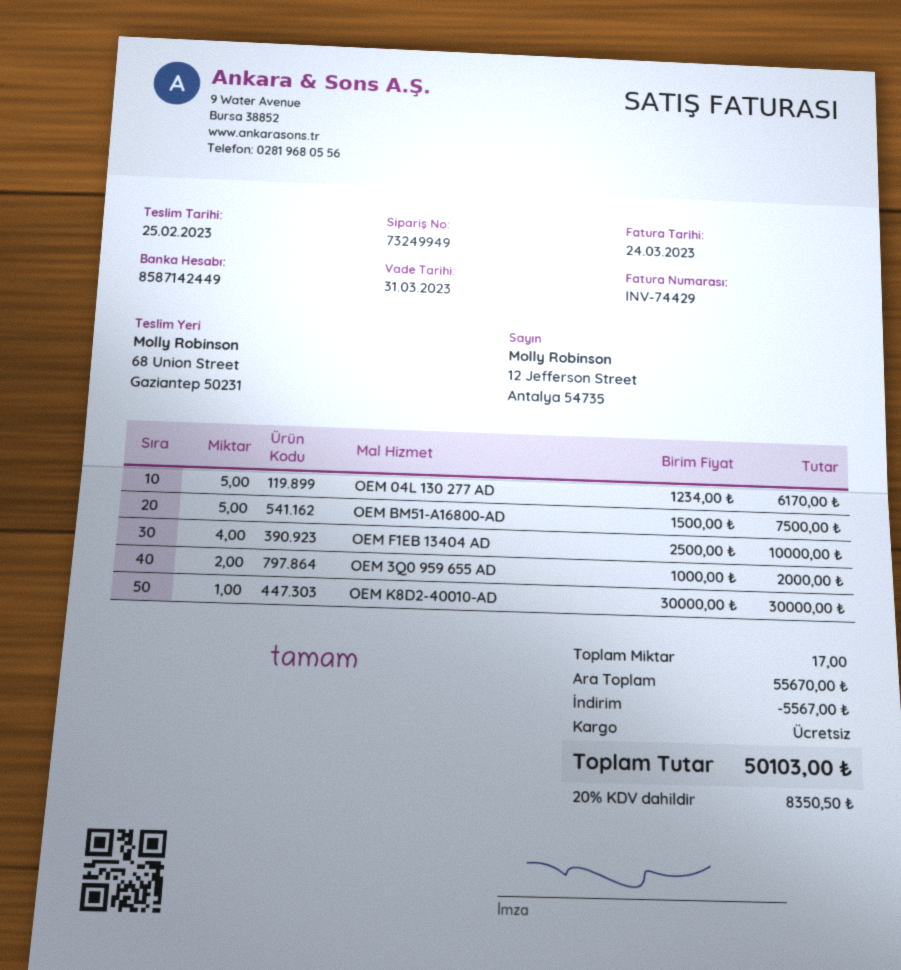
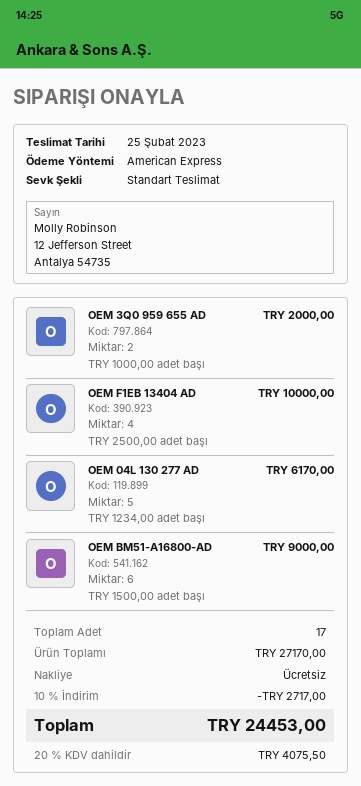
OEM BM51-A16800-AD: 5 x 1500.00 = 7500.00 -> 6 x 1500.00 = 9000.00
OEM K8D2-40010-AD: 1 x 30000.00 = 30000.00 -> none
subtotal: 55670.00 -> 27170.00
discount: 5567.00 -> 2717.00
tax: 20% = 8350.50 -> 20% = 4075.50
total: 50103.00 -> 24453.00

